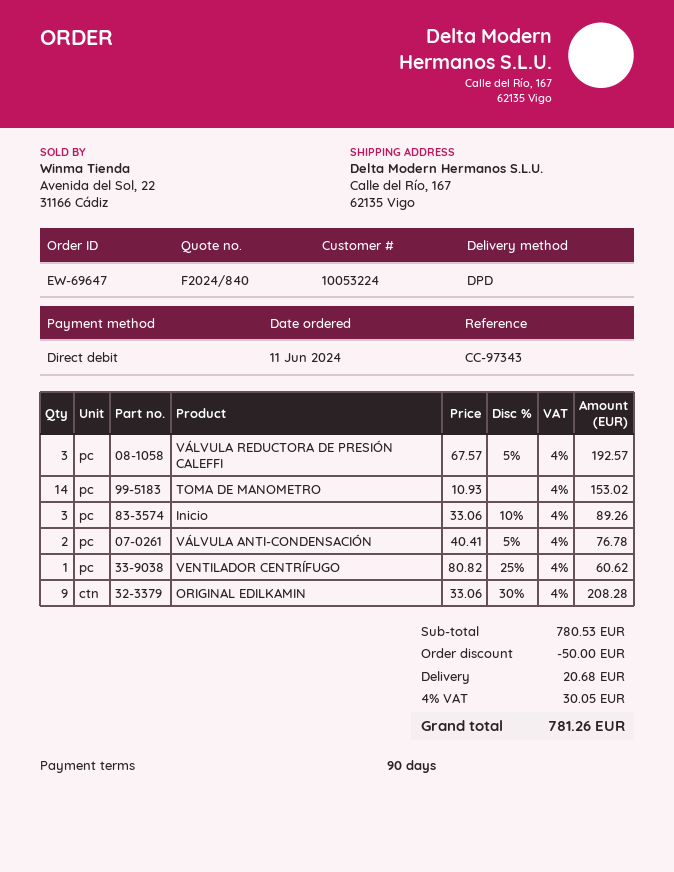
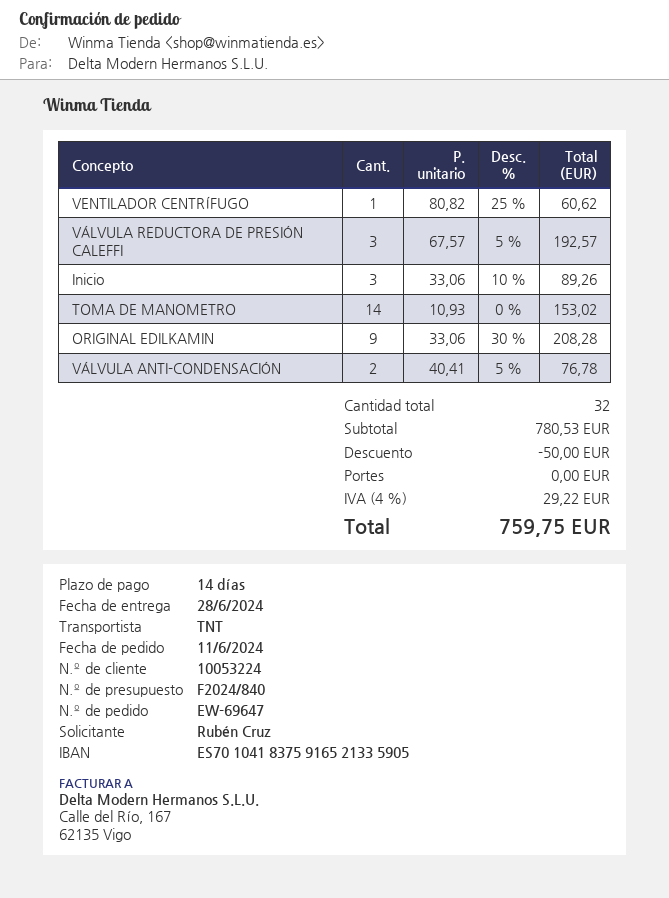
payment terms: 90 days -> 14 days
shipping method: DPD -> TNT
shipping: 20.68 -> 0.00
tax: 4% = 30.05 -> 4% = 29.22
total: 781.26 -> 759.75

